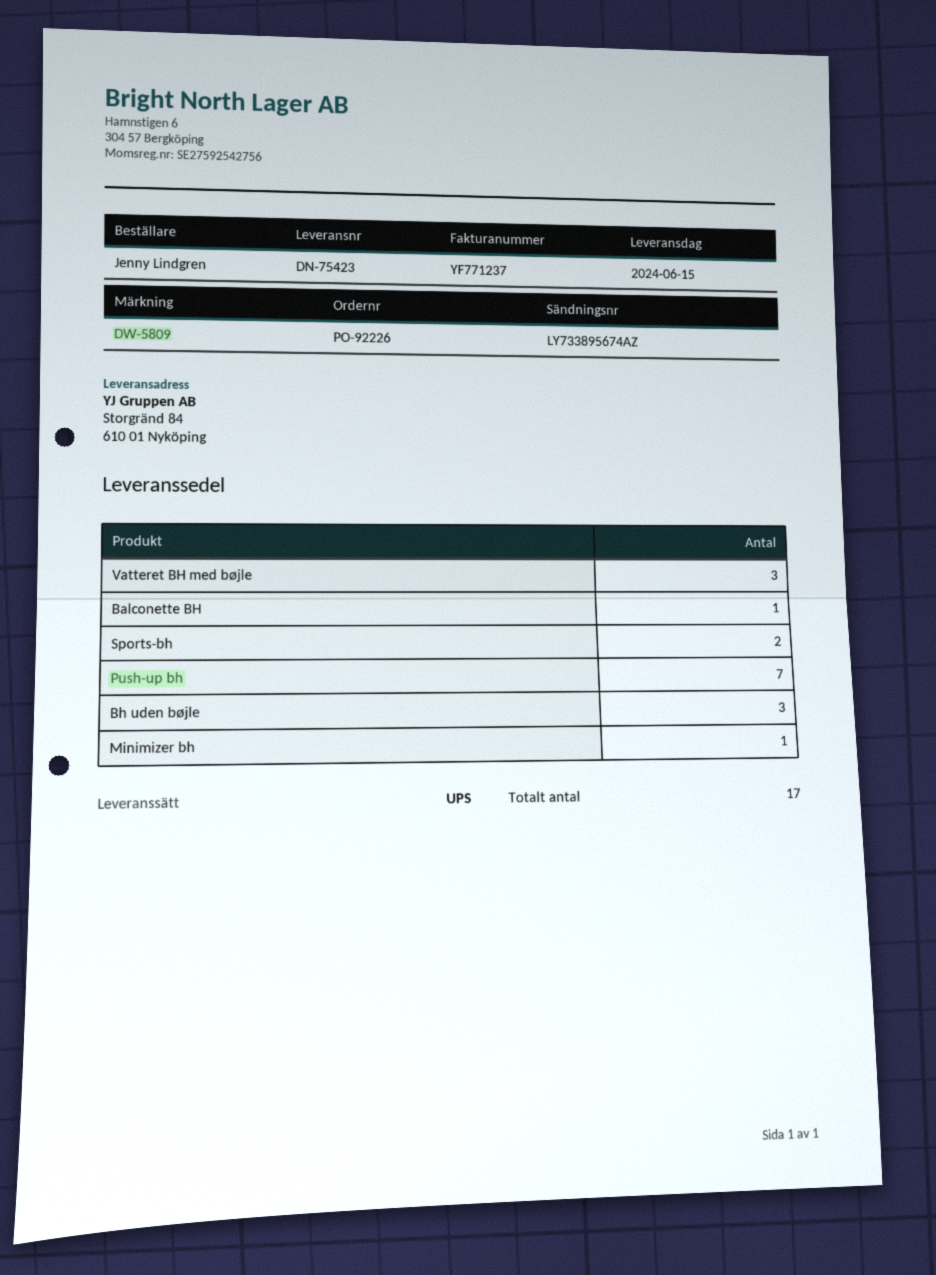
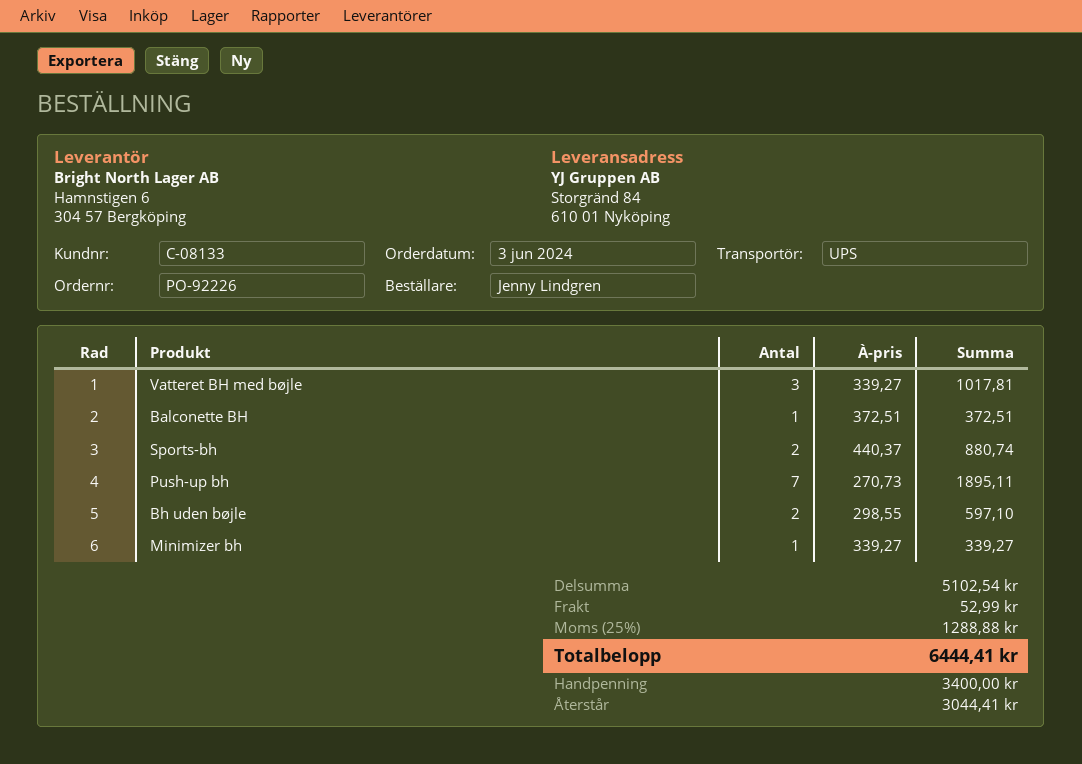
Bh uden bøjle: 3 -> 2

